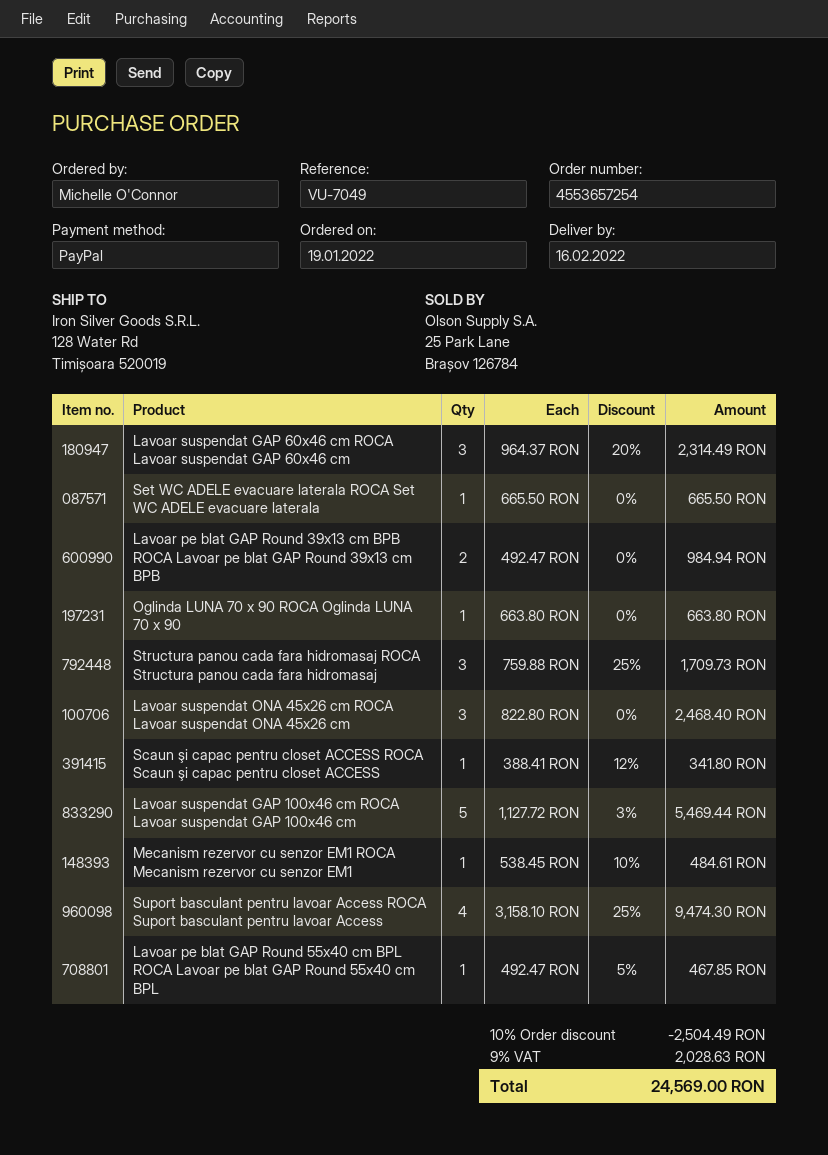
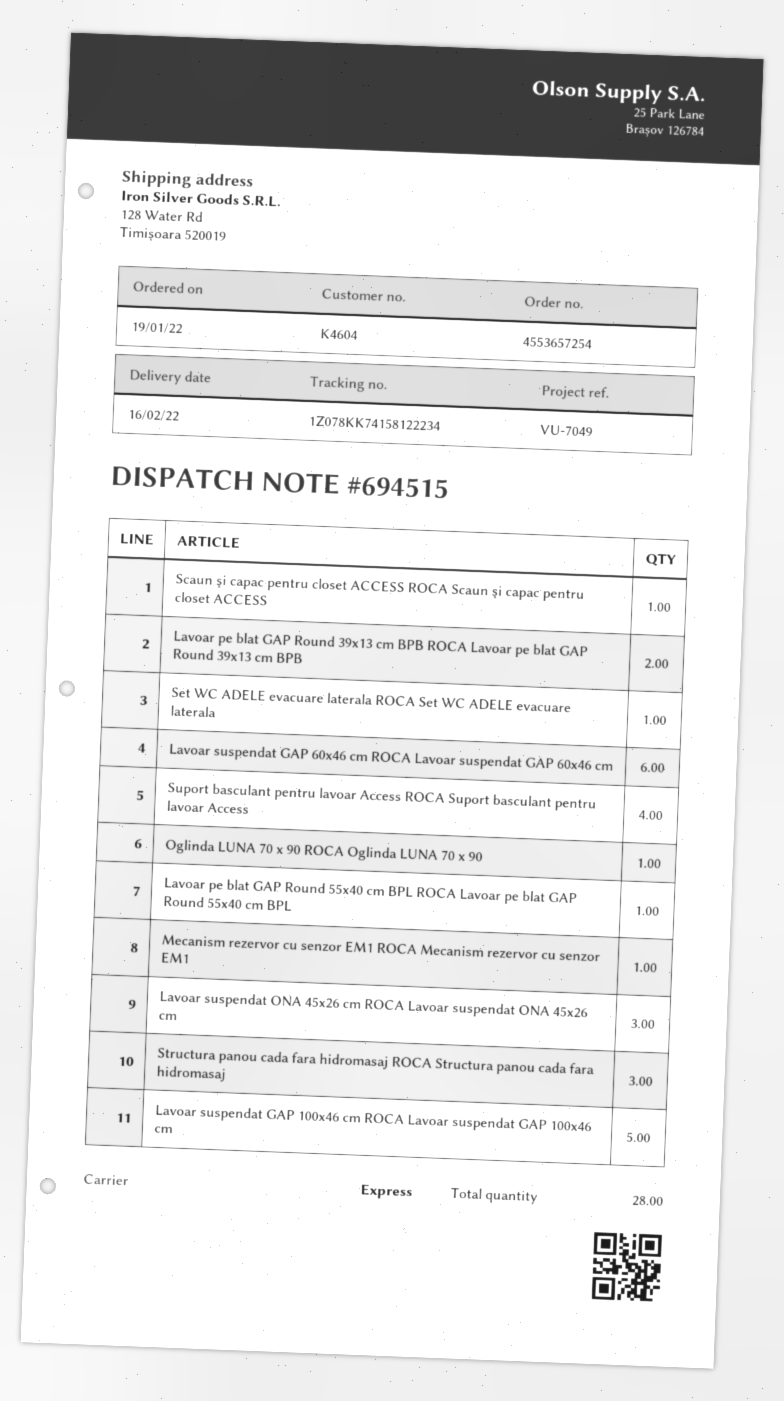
Lavoar suspendat GAP 60x46 cm ROCA Lavoar suspendat GAP 60x46 cm: 3 -> 6

